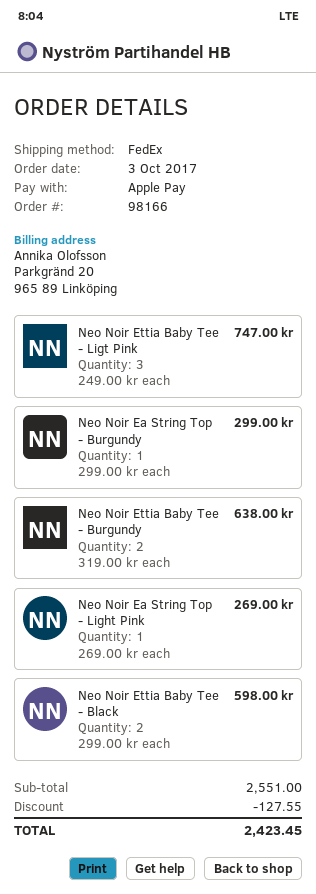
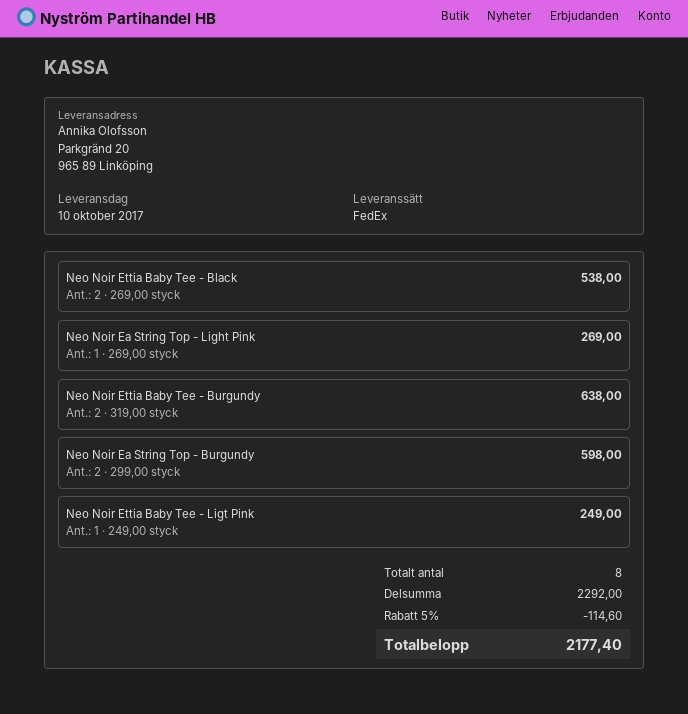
Neo Noir Ettia Baby Tee - Ligt Pink: 3 x 249.00 = 747.00 -> 1 x 249.00 = 249.00
Neo Noir Ea String Top - Burgundy: 1 x 299.00 = 299.00 -> 2 x 299.00 = 598.00
Neo Noir Ettia Baby Tee - Black: 2 x 299.00 = 598.00 -> 2 x 269.00 = 538.00
subtotal: 2551.00 -> 2292.00
discount: 127.55 -> 114.60
total: 2423.45 -> 2177.40

